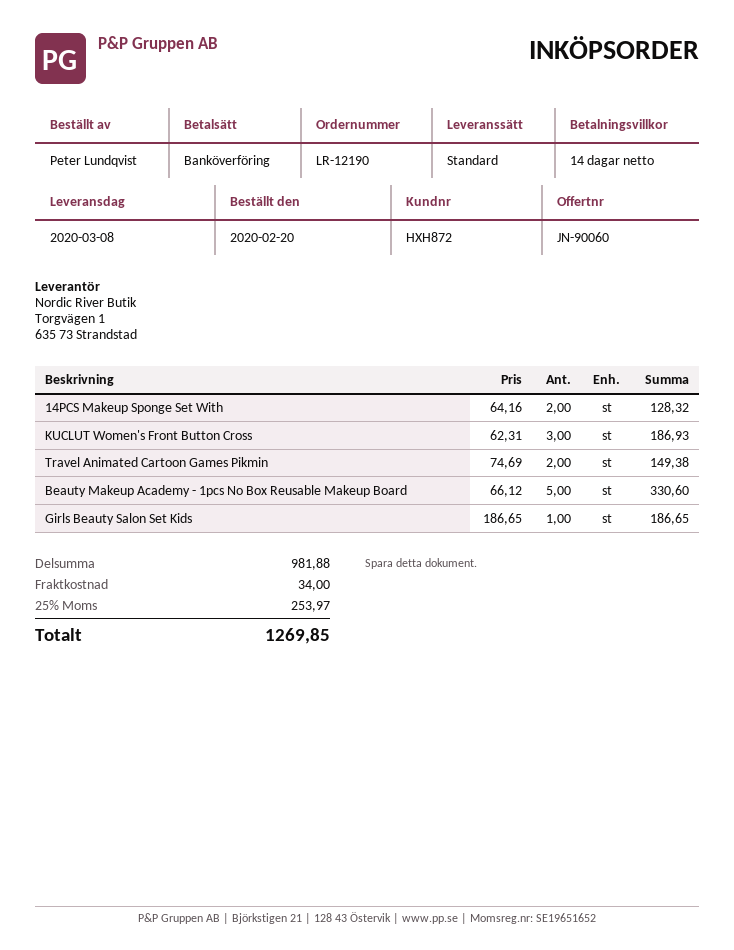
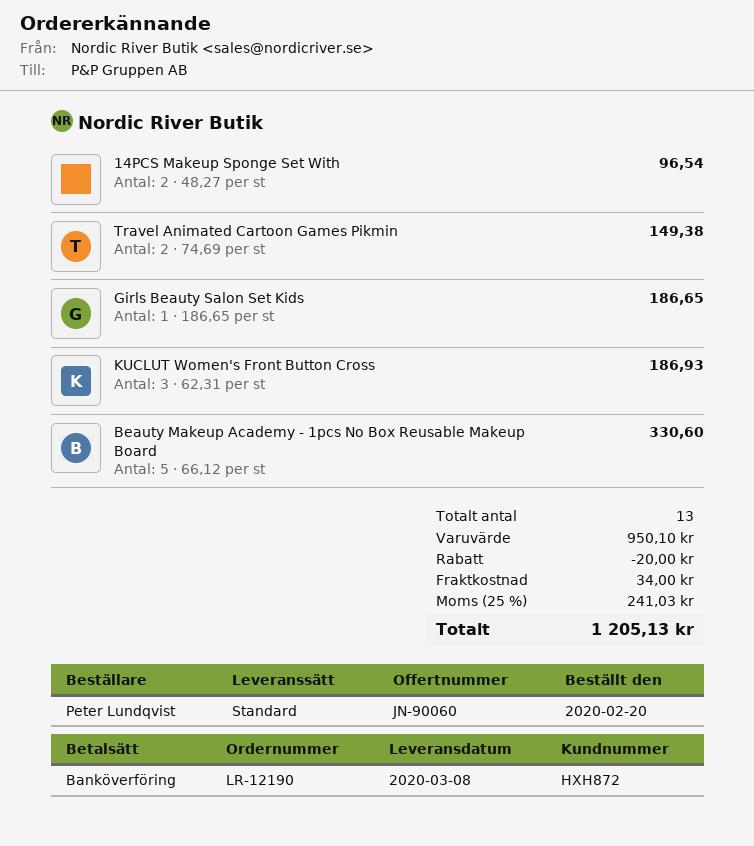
14PCS Makeup Sponge Set With: 2 x 64.16 = 128.32 -> 2 x 48.27 = 96.54
subtotal: 981.88 -> 950.10
discount: none -> 20.00
tax: 25% = 253.97 -> 25% = 241.03
total: 1269.85 -> 1205.13

